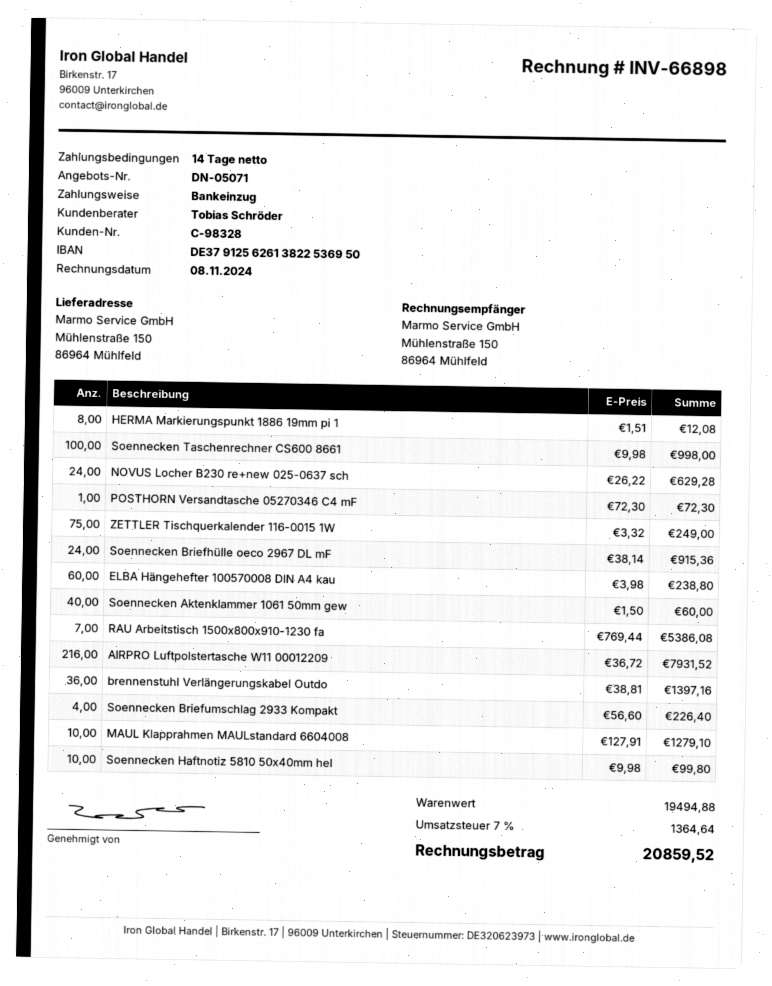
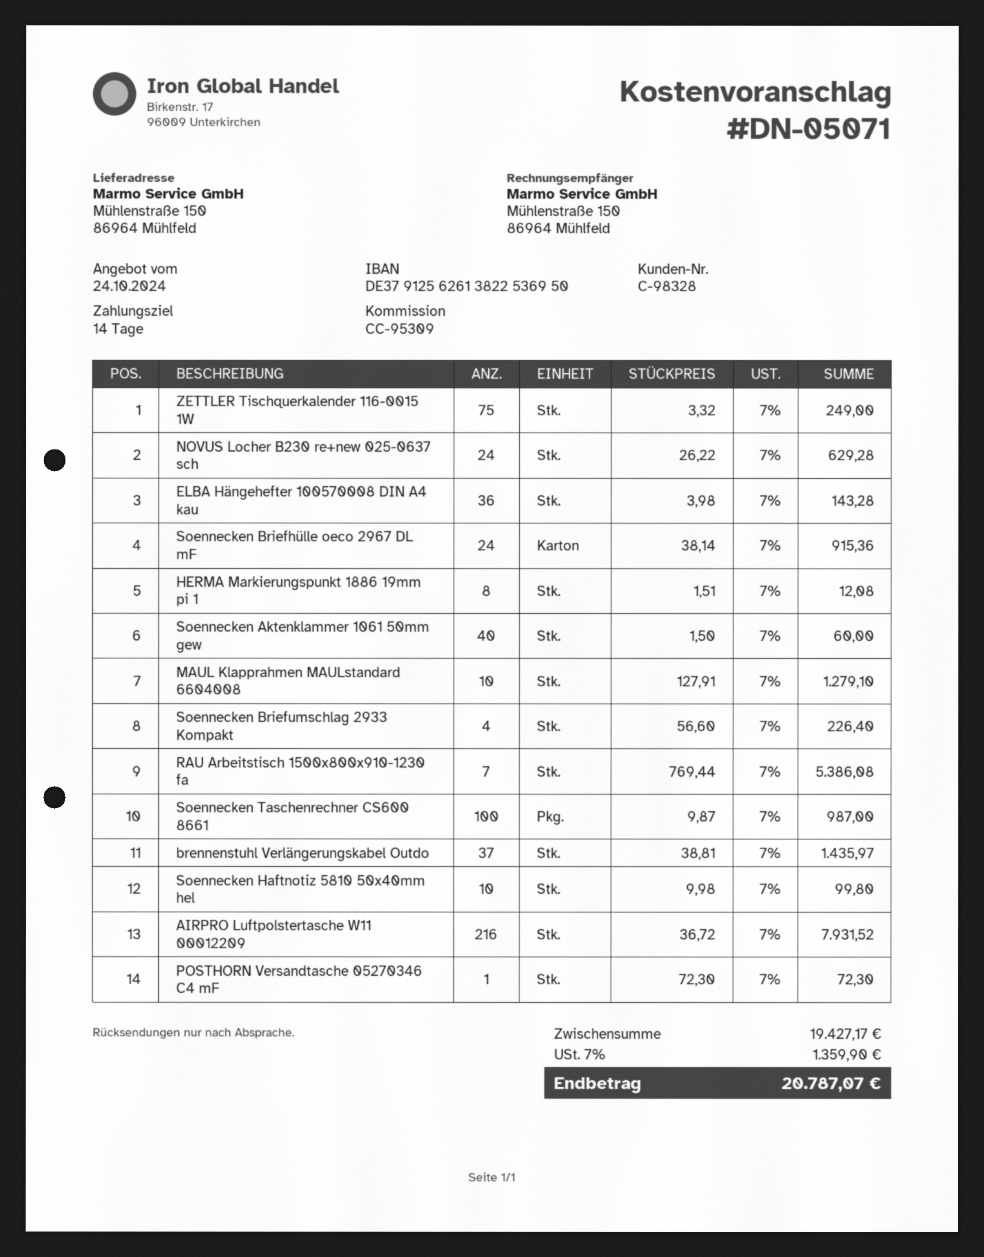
Soennecken Taschenrechner CS600 8661: 100 x 9.98 = 998.00 -> 100 x 9.87 = 987.00
ELBA Hängehefter 100570008 DIN A4 kau: 60 x 3.98 = 238.80 -> 36 x 3.98 = 143.28
brennenstuhl Verlängerungskabel Outdo: 36 x 38.81 = 1397.16 -> 37 x 38.81 = 1435.97
subtotal: 19494.88 -> 19427.17
tax: 7% = 1364.64 -> 7% = 1359.90
total: 20859.52 -> 20787.07

